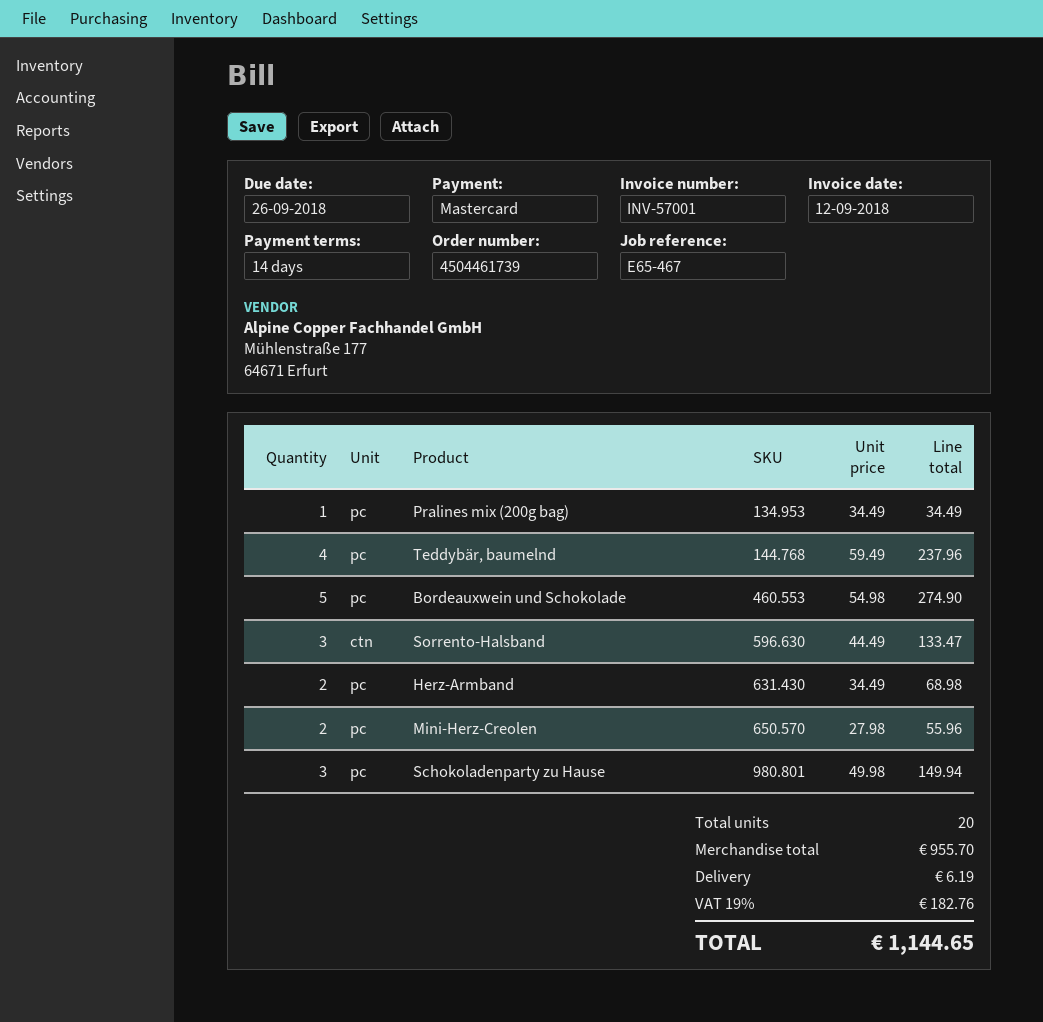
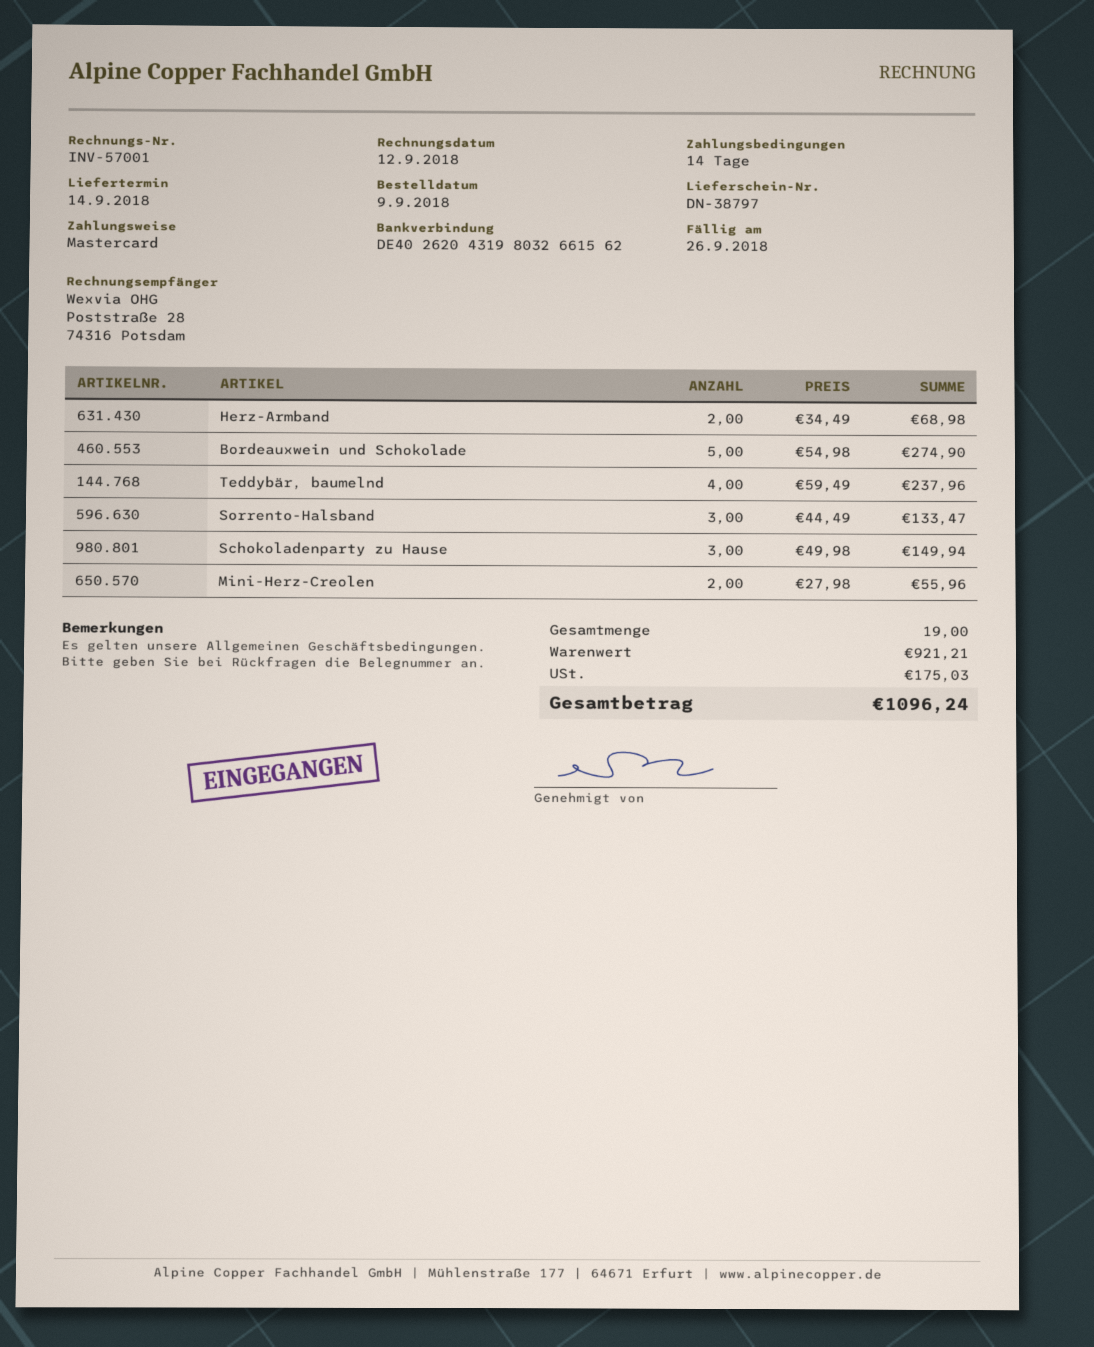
Pralines mix (200g bag): 1 x 34.49 = 34.49 -> none
total quantity: 20 -> 19
subtotal: 955.70 -> 921.21
shipping: 6.19 -> none
tax: 182.76 -> 175.03
total: 1144.65 -> 1096.24

